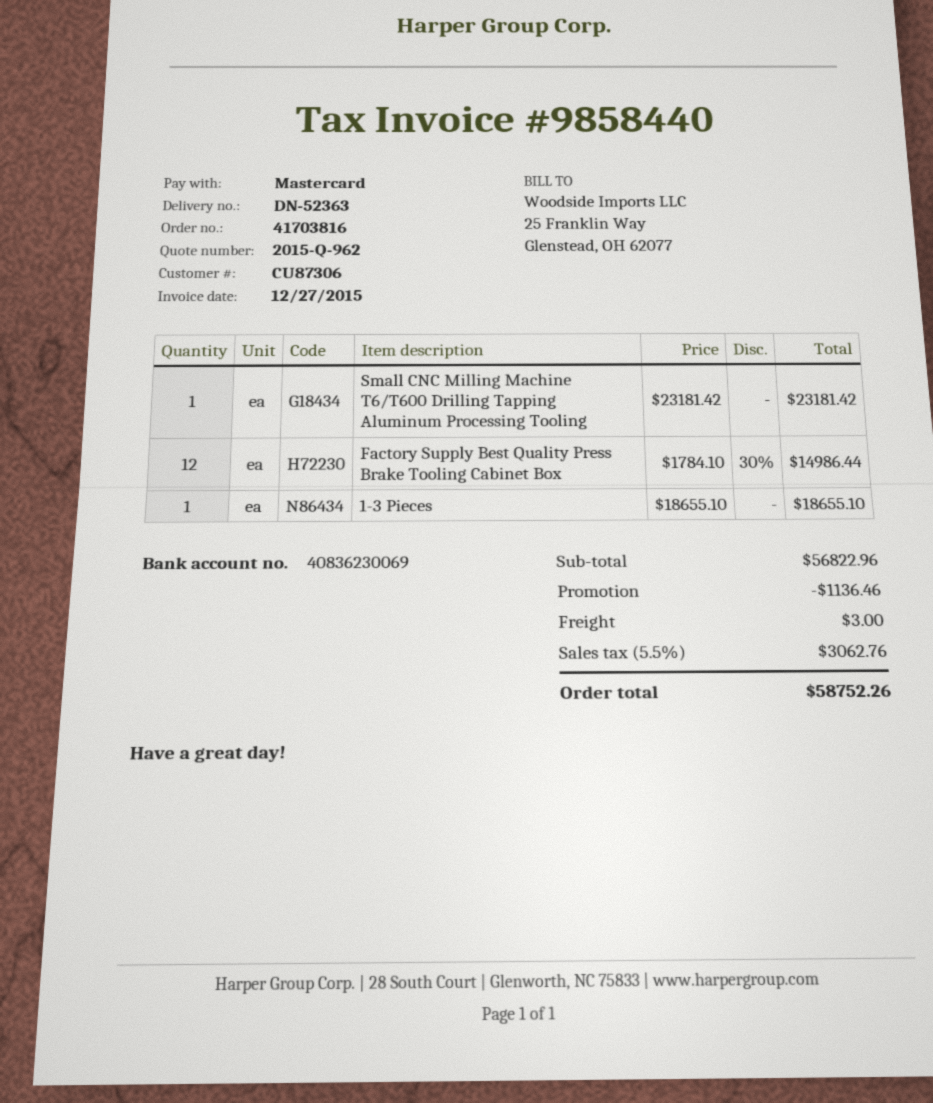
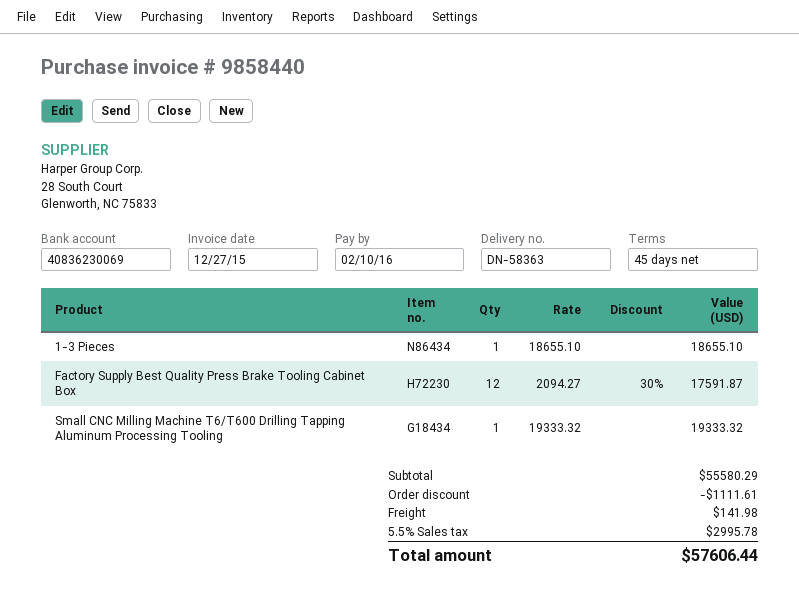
delivery note number: DN-52363 -> DN-58363
Small CNC Milling Machine T6/T600 Drilling Tapping Aluminum Processing Tooling: 1 x 23181.42 = 23181.42 -> 1 x 19333.32 = 19333.32
Factory Supply Best Quality Press Brake Tooling Cabinet Box: 12 x 1784.10 - 30% = 14986.44 -> 12 x 2094.27 - 30% = 17591.87
subtotal: 56822.96 -> 55580.29
discount: 1136.46 -> 1111.61
shipping: 3.00 -> 141.98
tax: 5.5% = 3062.76 -> 5.5% = 2995.78
total: 58752.26 -> 57606.44

